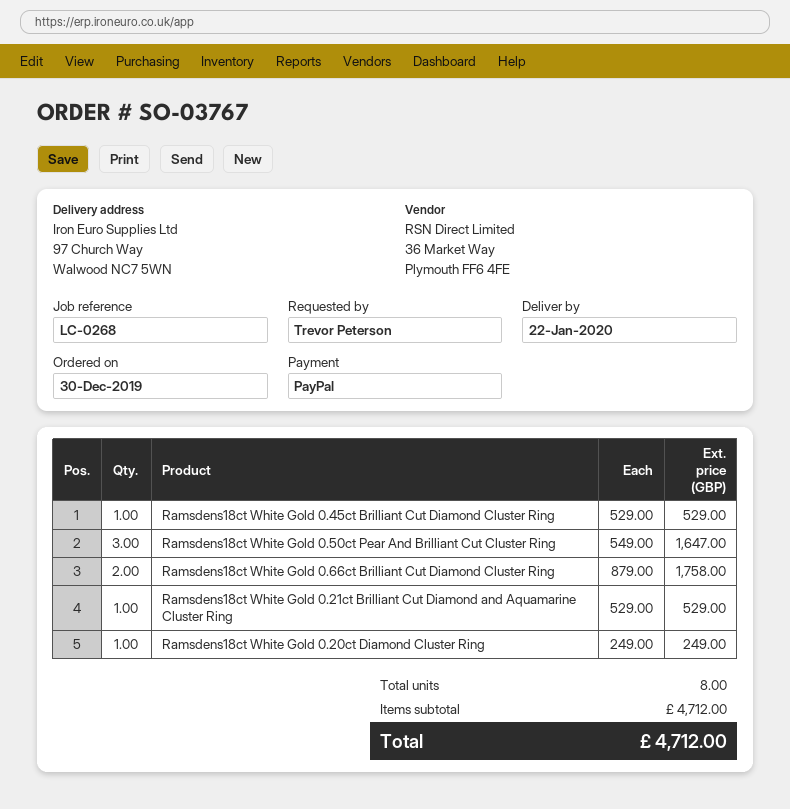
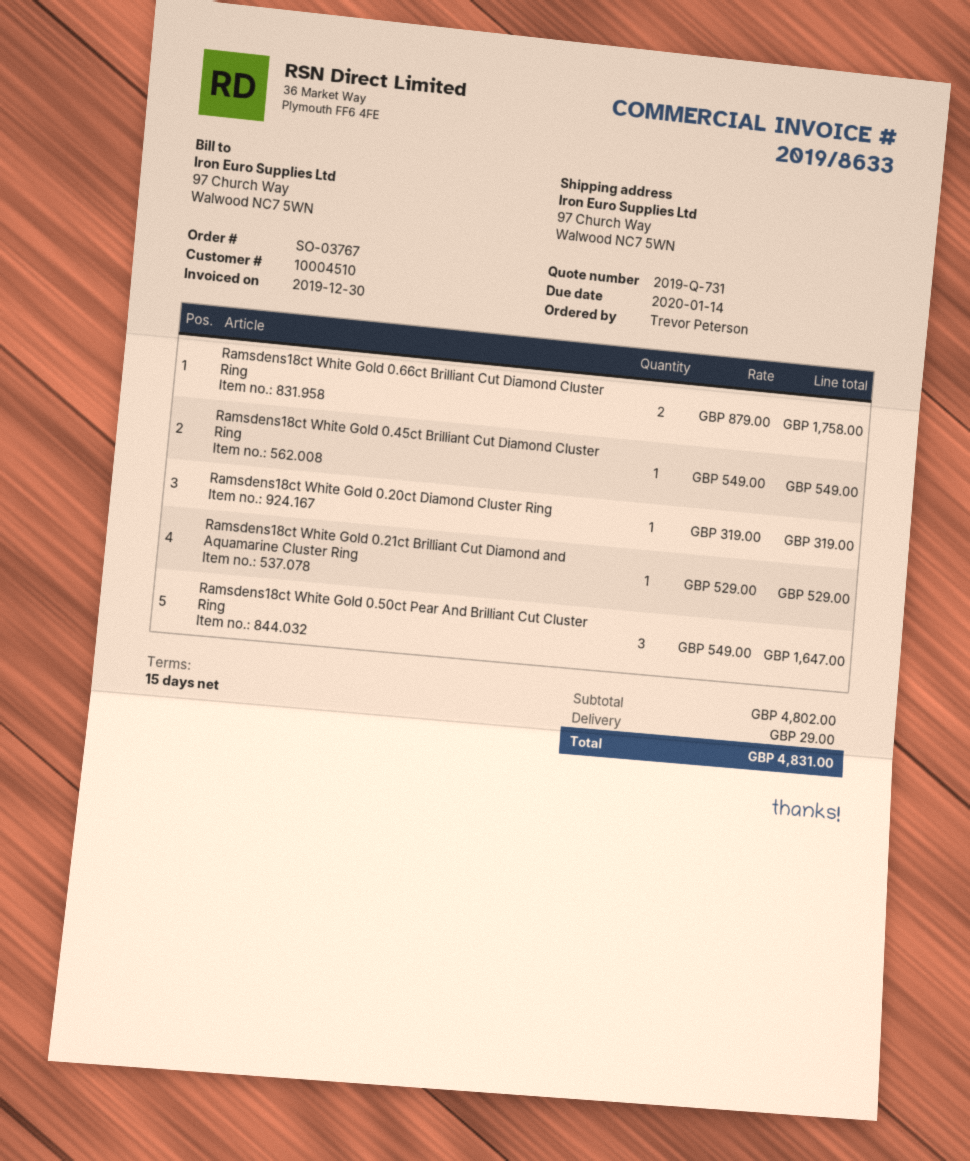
Ramsdens18ct White Gold 0.45ct Brilliant Cut Diamond Cluster Ring: 1 x 529.00 = 529.00 -> 1 x 549.00 = 549.00
Ramsdens18ct White Gold 0.20ct Diamond Cluster Ring: 1 x 249.00 = 249.00 -> 1 x 319.00 = 319.00
subtotal: 4712.00 -> 4802.00
shipping: none -> 29.00
total: 4712.00 -> 4831.00

